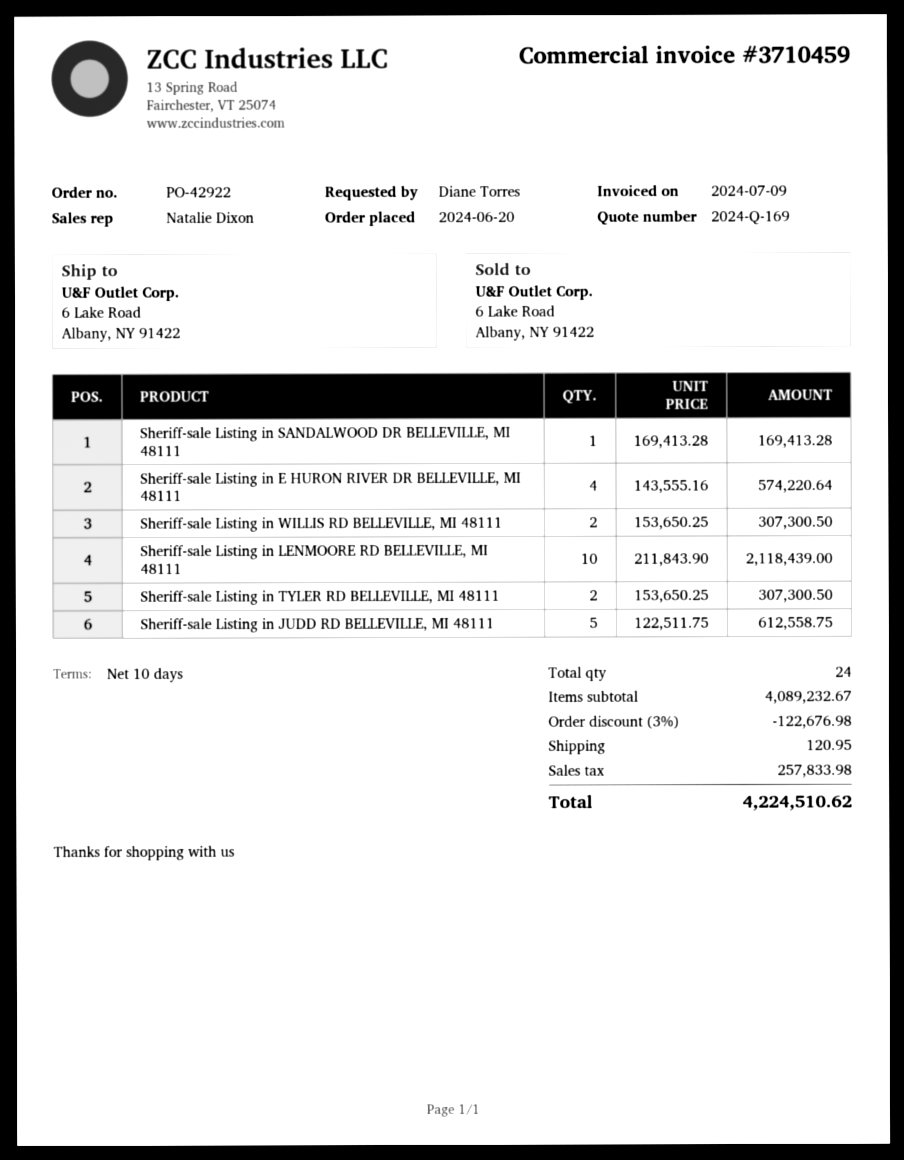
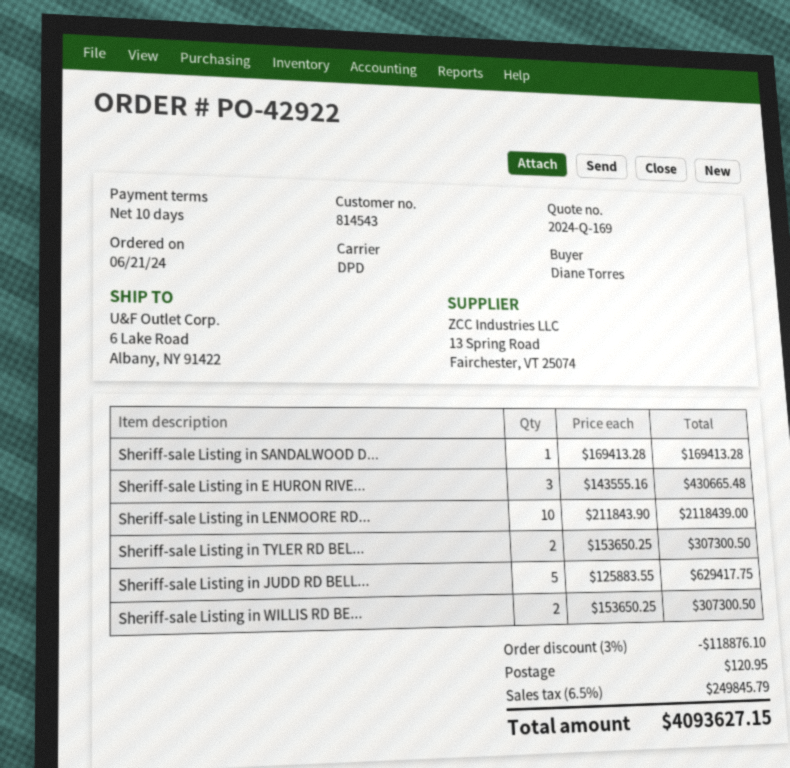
order date: 2024-06-20 -> 2024-06-21
Sheriff-sale Listing in E HURON RIVER DR BELLEVILLE, MI 48111: 4 x 143555.16 = 574220.64 -> 3 x 143555.16 = 430665.48
Sheriff-sale Listing in JUDD RD BELLEVILLE, MI 48111: 5 x 122511.75 = 612558.75 -> 5 x 125883.55 = 629417.75
discount: 3% = 122676.98 -> 3% = 118876.10
tax: 257833.98 -> 249845.79
total: 4224510.62 -> 4093627.15

